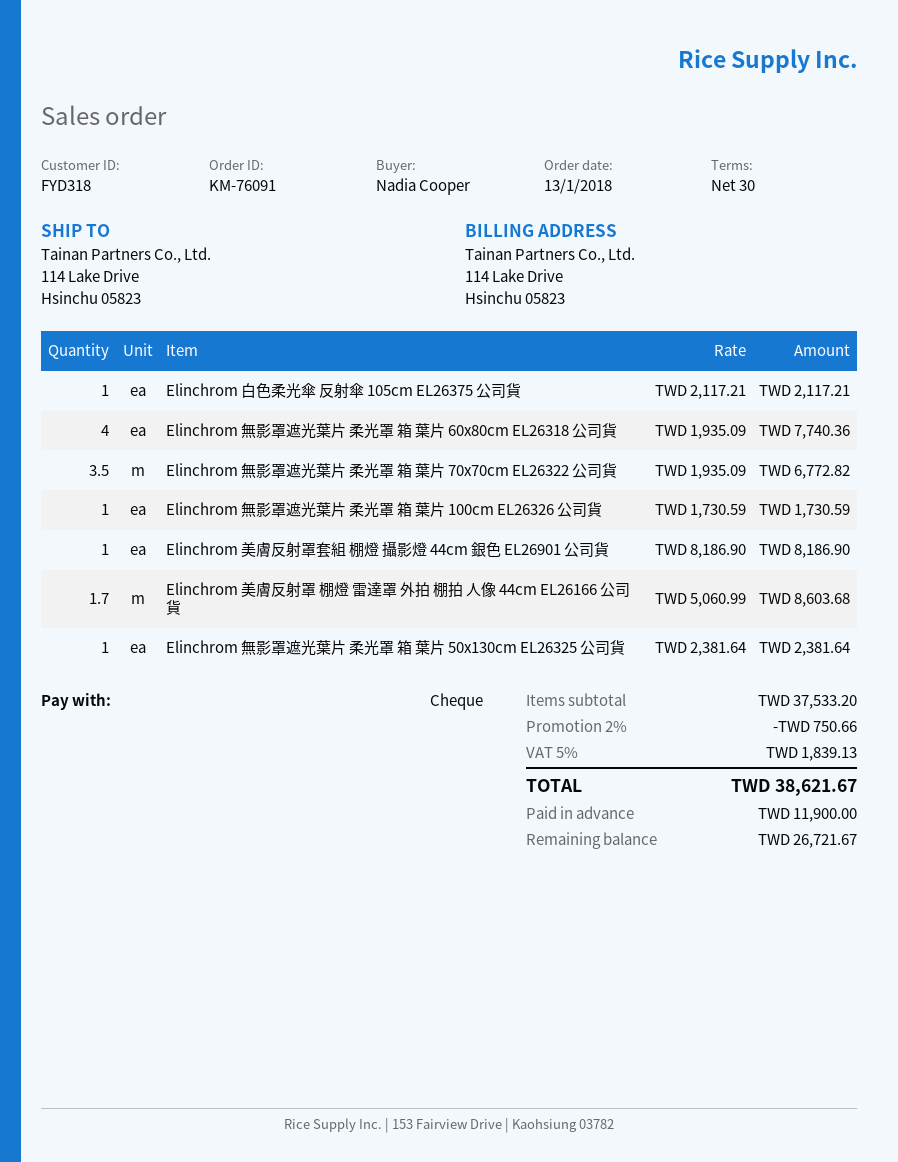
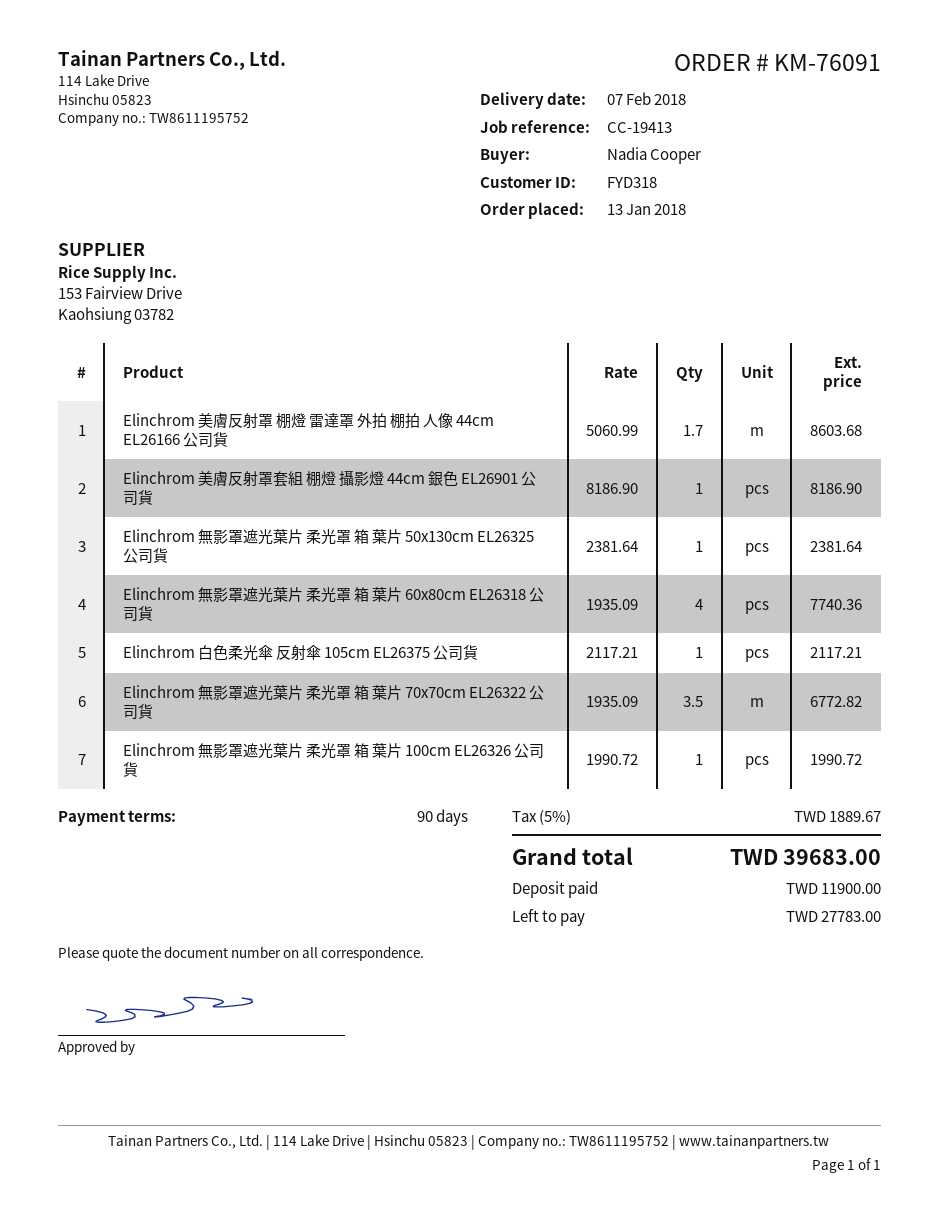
payment terms: 30 days -> 90 days
Elinchrom 無影罩遮光葉片 柔光罩 箱 葉片 100cm EL26326 公司貨: 1 x 1730.59 = 1730.59 -> 1 x 1990.72 = 1990.72
discount: 2% = 750.66 -> none
tax: 5% = 1839.13 -> 5% = 1889.67
total: 38621.67 -> 39683.00
balance: 26721.67 -> 27783.00

